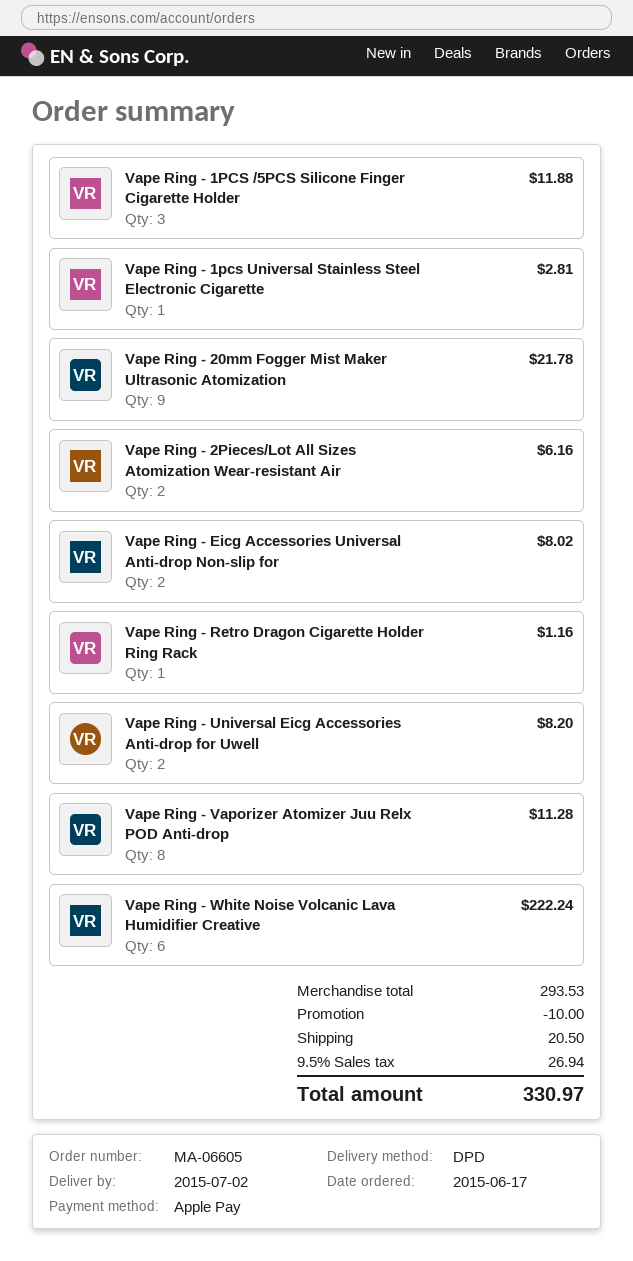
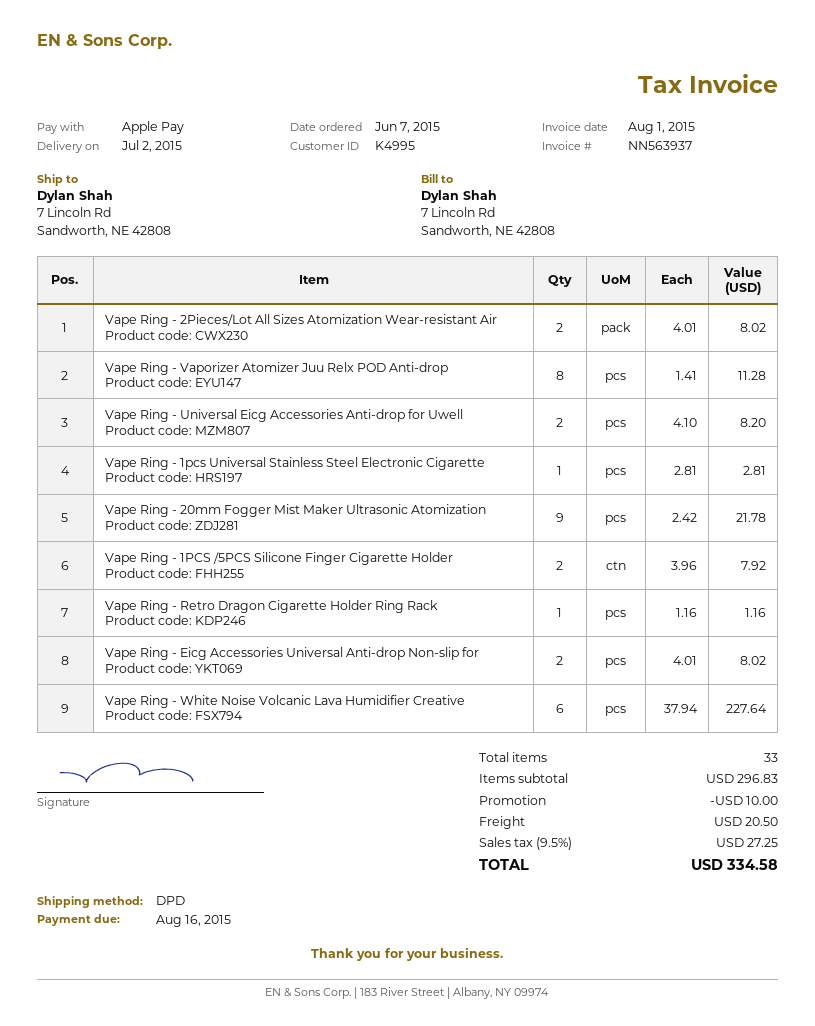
order date: 2015-06-17 -> 2015-06-07
Vape Ring - 1PCS /5PCS Silicone Finger Cigarette Holder: 3 for 11.88 -> 2 for 7.92
Vape Ring - 2Pieces/Lot All Sizes Atomization Wear-resistant Air: 2 for 6.16 -> 2 for 8.02
Vape Ring - White Noise Volcanic Lava Humidifier Creative: 6 for 222.24 -> 6 for 227.64
subtotal: 293.53 -> 296.83
tax: 9.5% = 26.94 -> 9.5% = 27.25
total: 330.97 -> 334.58

